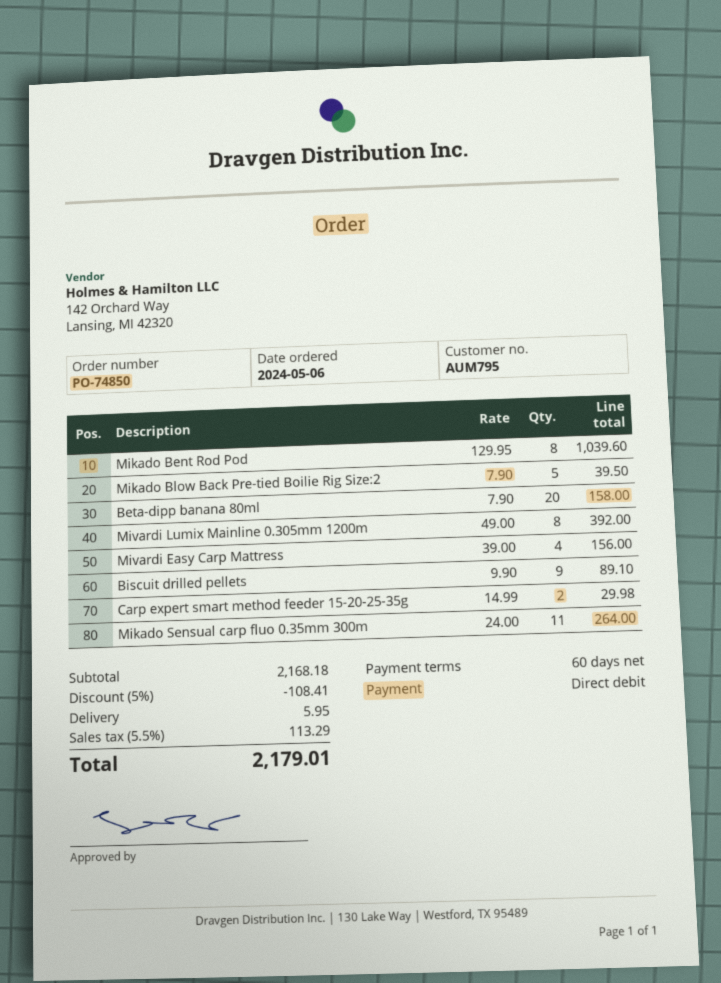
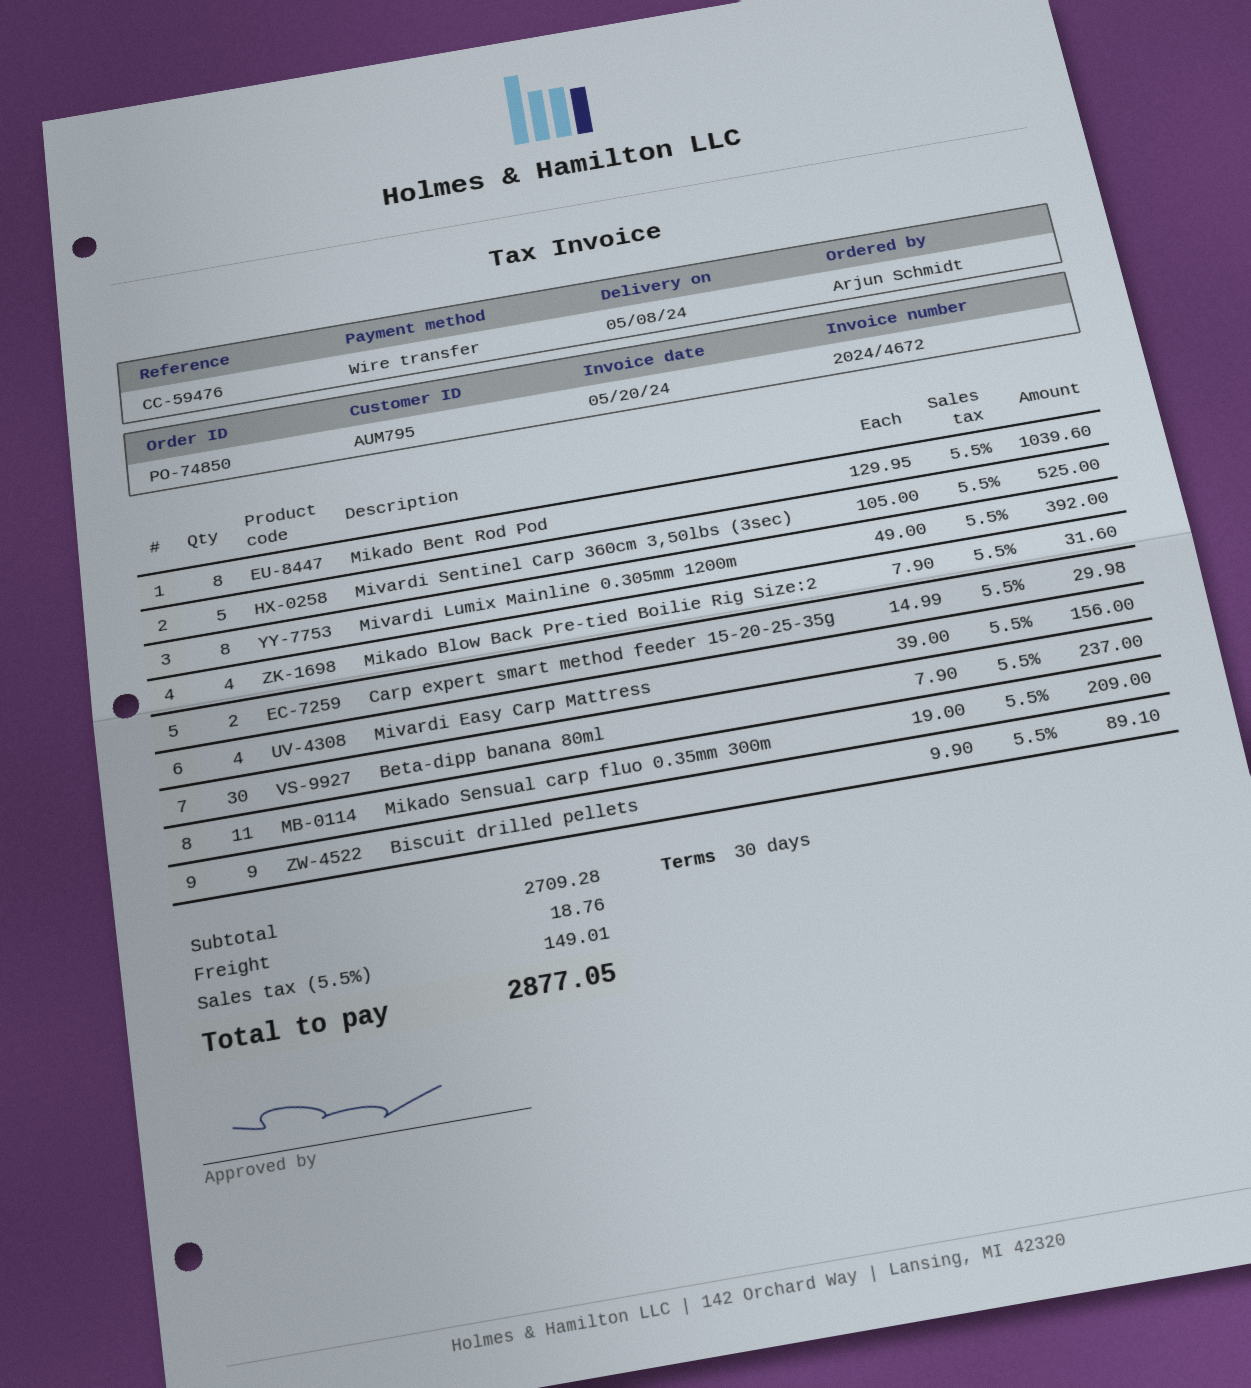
payment terms: 60 days -> 30 days
payment method: direct debit -> bank transfer
Mikado Blow Back Pre-tied Boilie Rig Size:2: 5 x 7.90 = 39.50 -> 4 x 7.90 = 31.60
Beta-dipp banana 80ml: 20 x 7.90 = 158.00 -> 30 x 7.90 = 237.00
Mikado Sensual carp fluo 0.35mm 300m: 11 x 24.00 = 264.00 -> 11 x 19.00 = 209.00
Mivardi Sentinel Carp 360cm 3,50lbs (3sec): none -> 5 x 105.00 = 525.00
subtotal: 2168.18 -> 2709.28
discount: 5% = 108.41 -> none
shipping: 5.95 -> 18.76
tax: 5.5% = 113.29 -> 5.5% = 149.01
total: 2179.01 -> 2877.05

